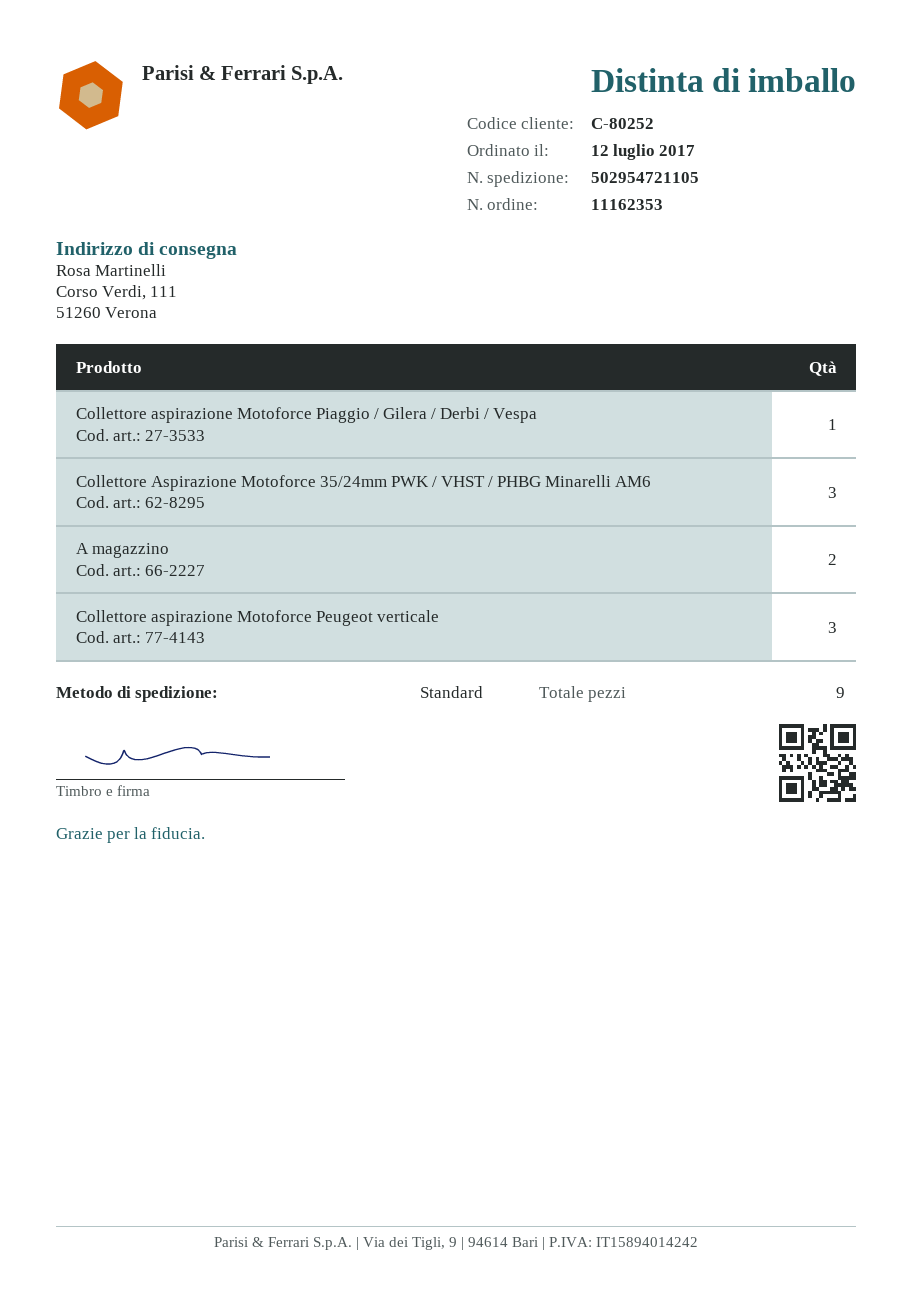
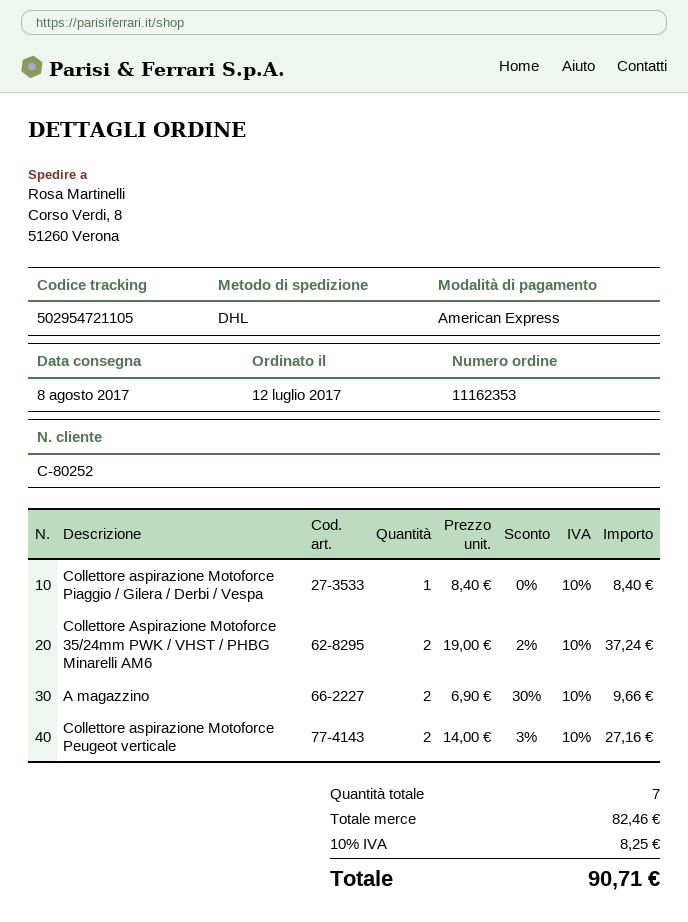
shipping method: standard -> DHL
ship to: Corso Verdi, 111, 51260 Verona -> Corso Verdi, 8, 51260 Verona
Collettore Aspirazione Motoforce 35/24mm PWK / VHST / PHBG Minarelli AM6: 3 -> 2
Collettore aspirazione Motoforce Peugeot verticale: 3 -> 2
total quantity: 9 -> 7

